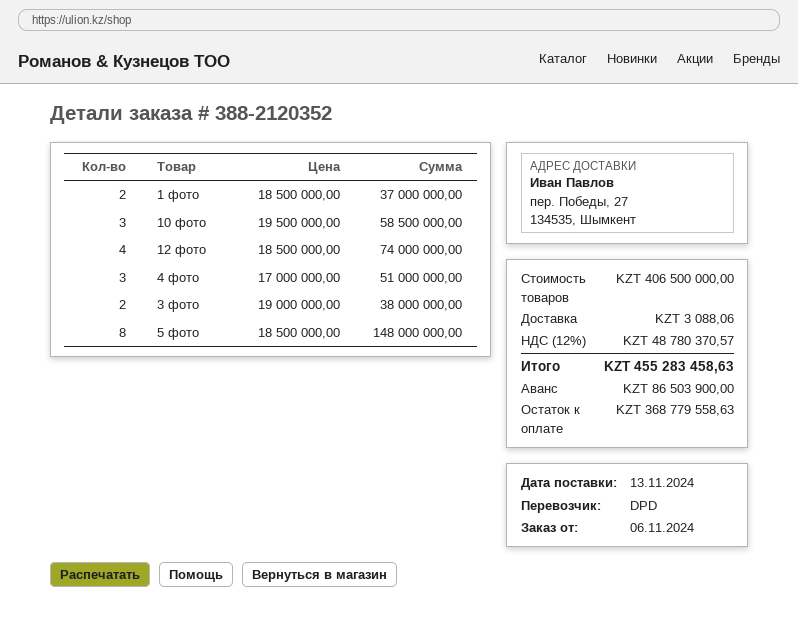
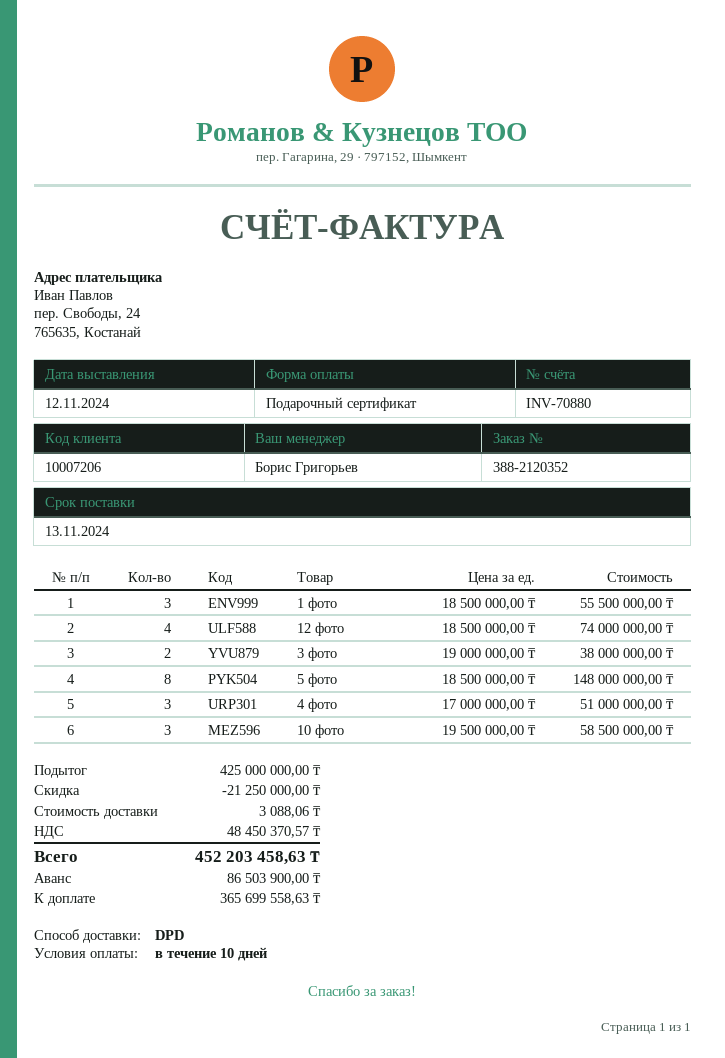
1 фото: 2 x 18500000.00 = 37000000.00 -> 3 x 18500000.00 = 55500000.00
subtotal: 406500000.00 -> 425000000.00
discount: none -> 21250000.00
tax: 48780370.57 -> 48450370.57
total: 455283458.63 -> 452203458.63
balance: 368779558.63 -> 365699558.63

